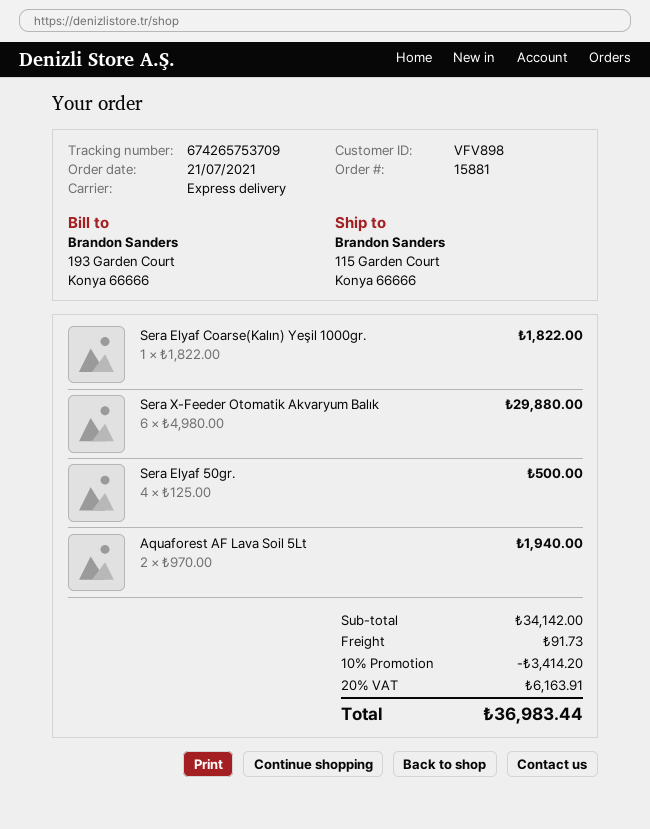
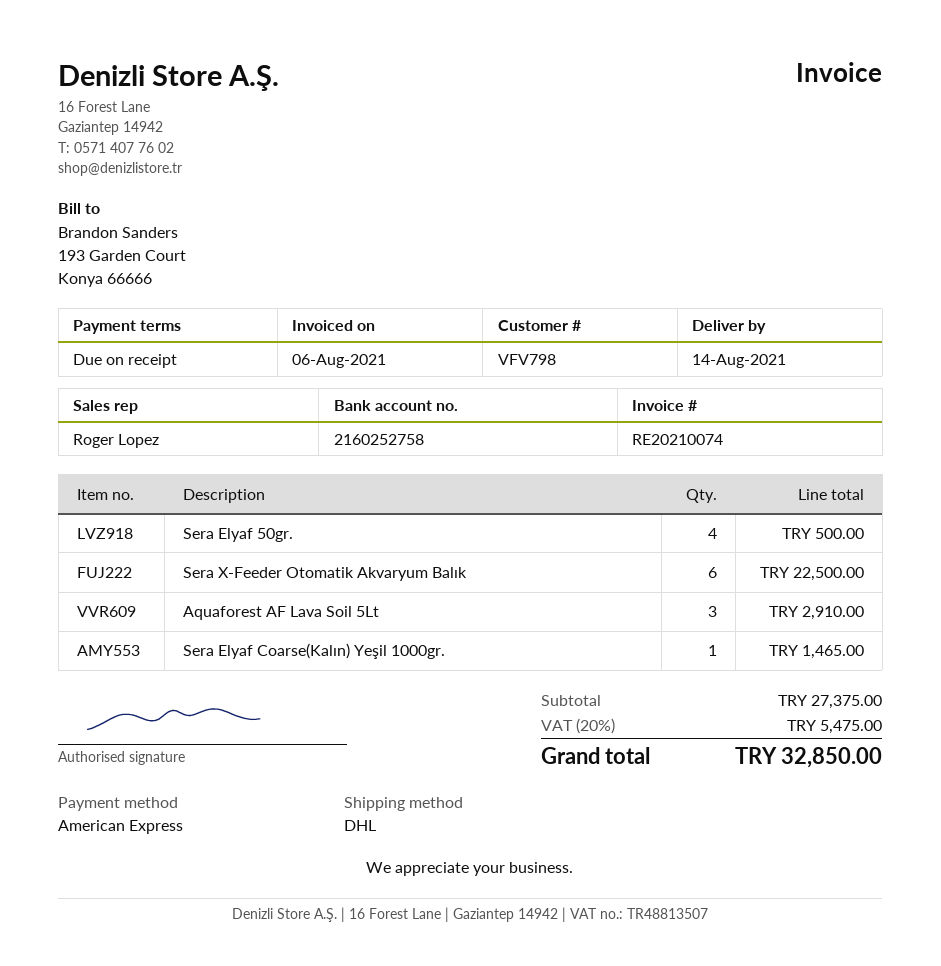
customer number: VFV898 -> VFV798
shipping method: express -> DHL
Sera Elyaf Coarse(Kalın) Yeşil 1000gr.: 1 for 1822.00 -> 1 for 1465.00
Sera X-Feeder Otomatik Akvaryum Balık: 6 for 29880.00 -> 6 for 22500.00
Aquaforest AF Lava Soil 5Lt: 2 for 1940.00 -> 3 for 2910.00
subtotal: 34142.00 -> 27375.00
discount: 10% = 3414.20 -> none
shipping: 91.73 -> none
tax: 20% = 6163.91 -> 20% = 5475.00
total: 36983.44 -> 32850.00

